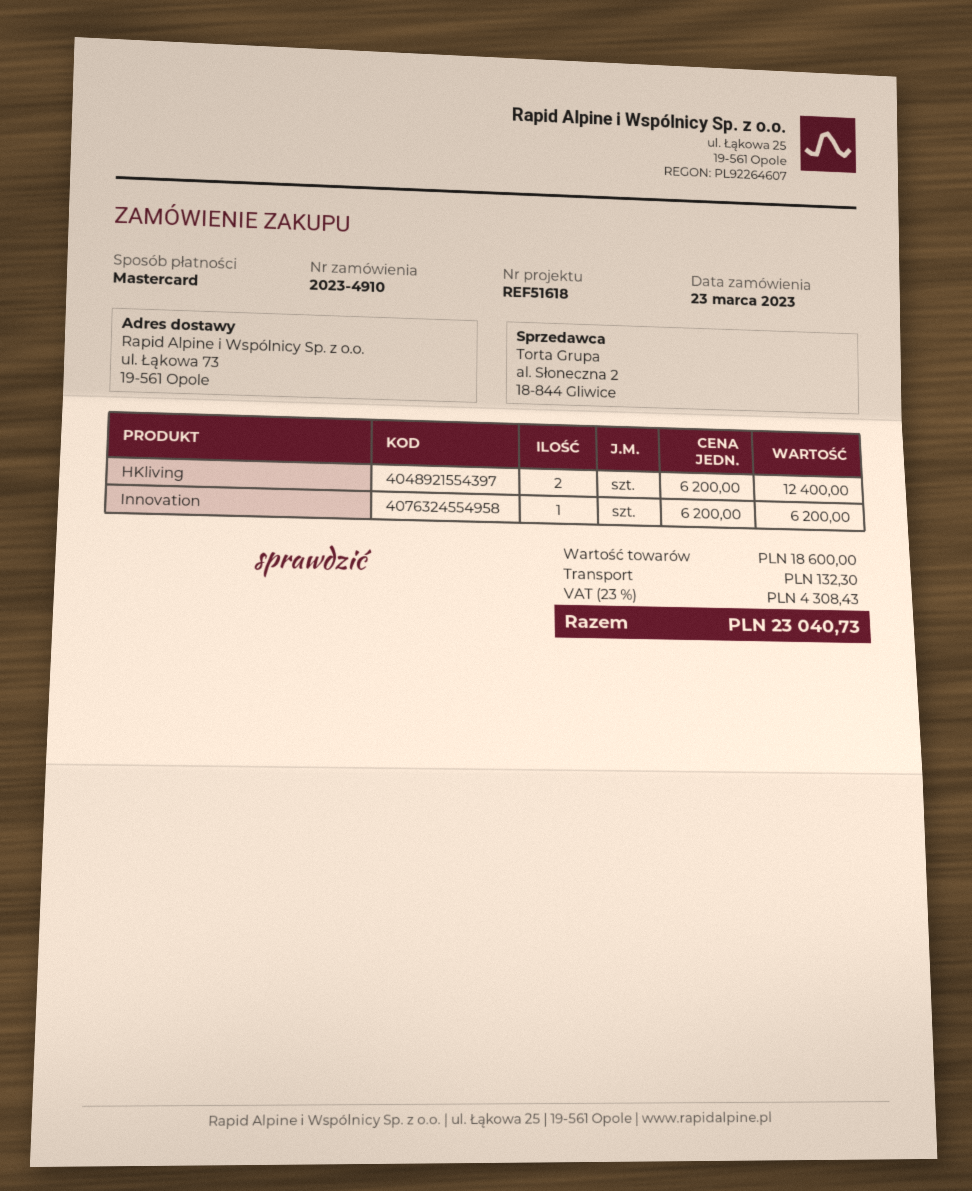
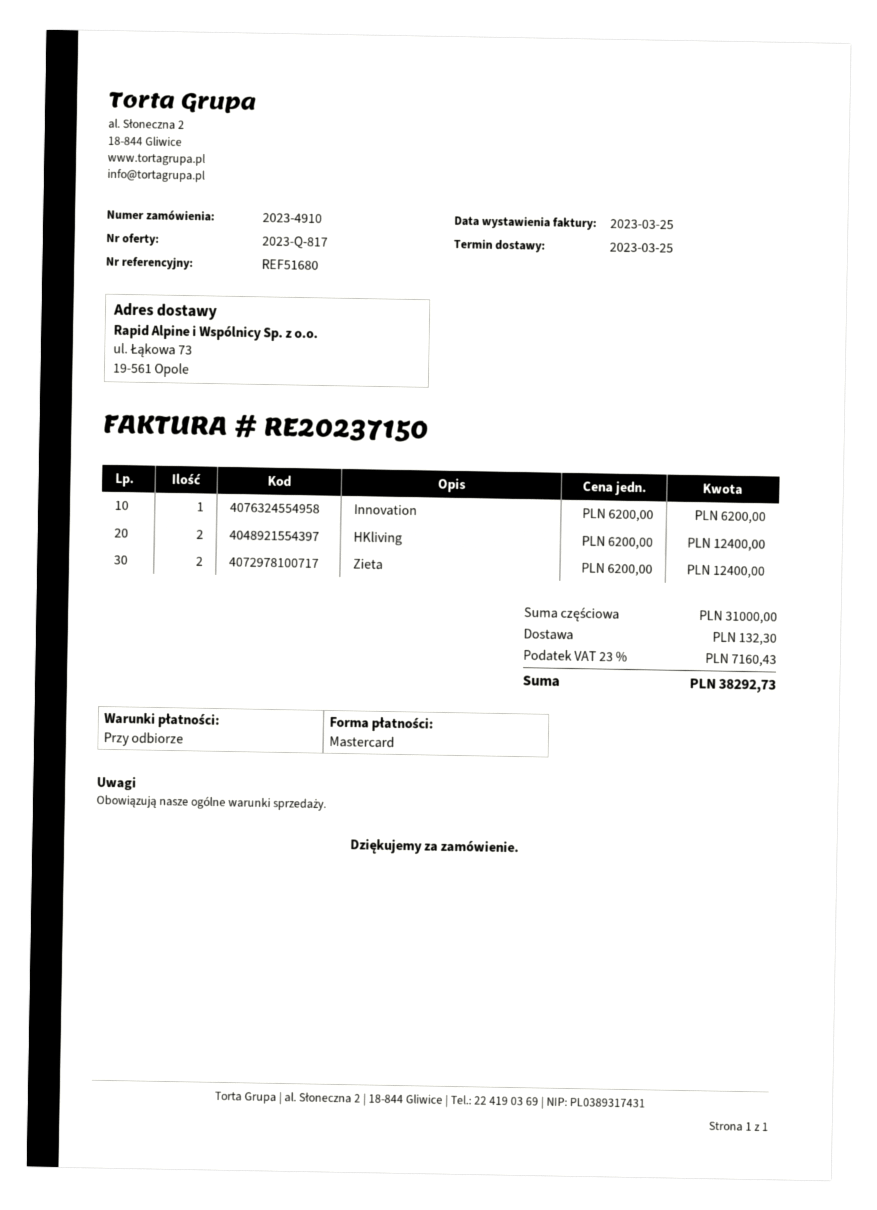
reference: REF51618 -> REF51680
Zieta: none -> 2 x 6200.00 = 12400.00
subtotal: 18600.00 -> 31000.00
tax: 23% = 4308.43 -> 23% = 7160.43
total: 23040.73 -> 38292.73

